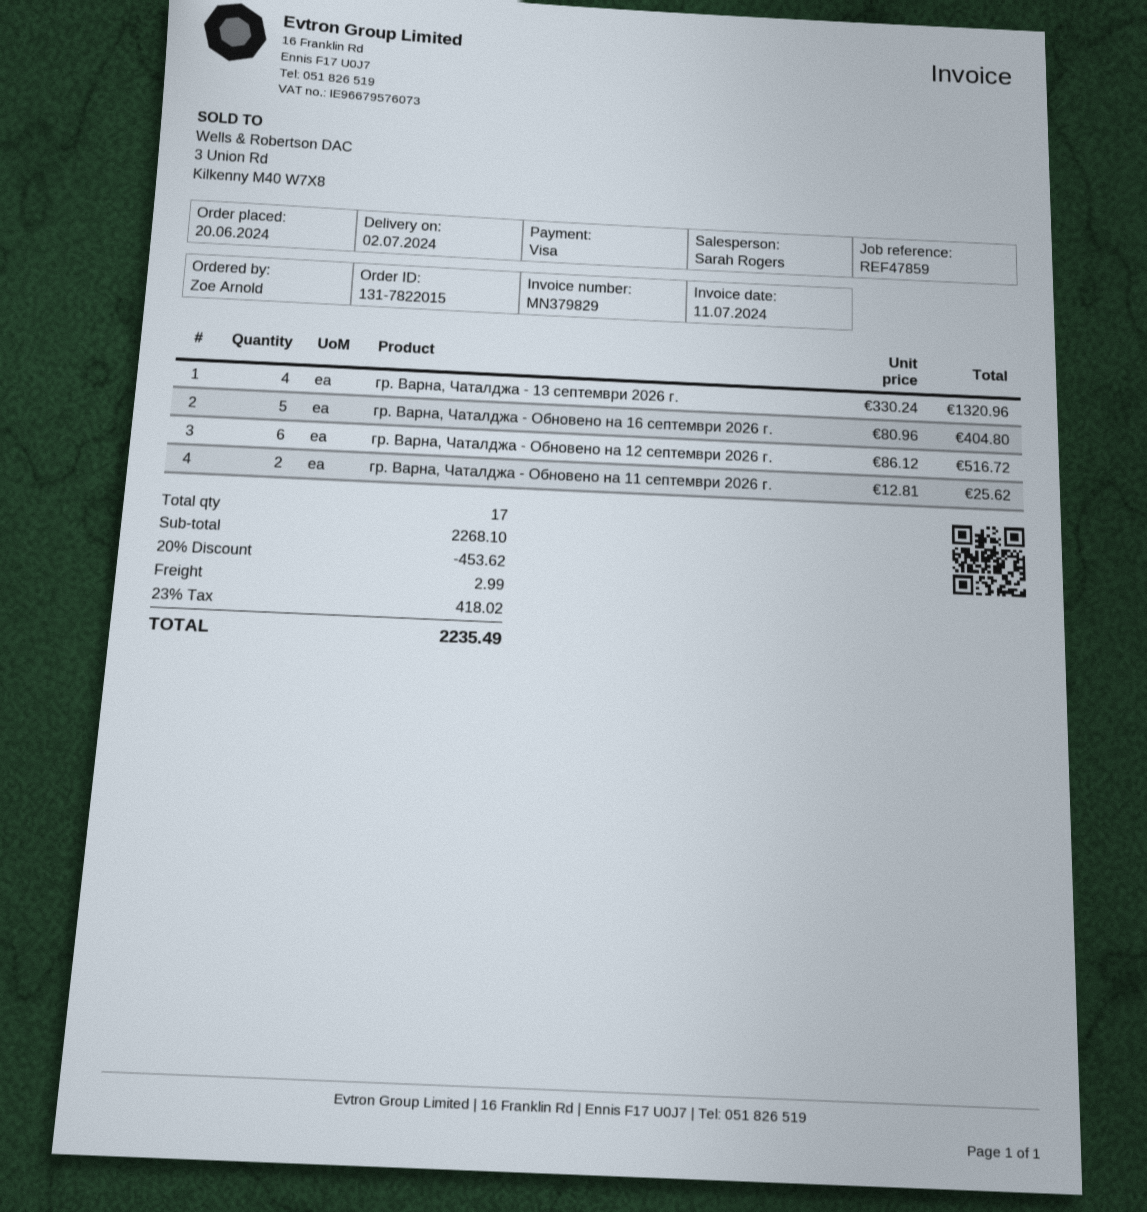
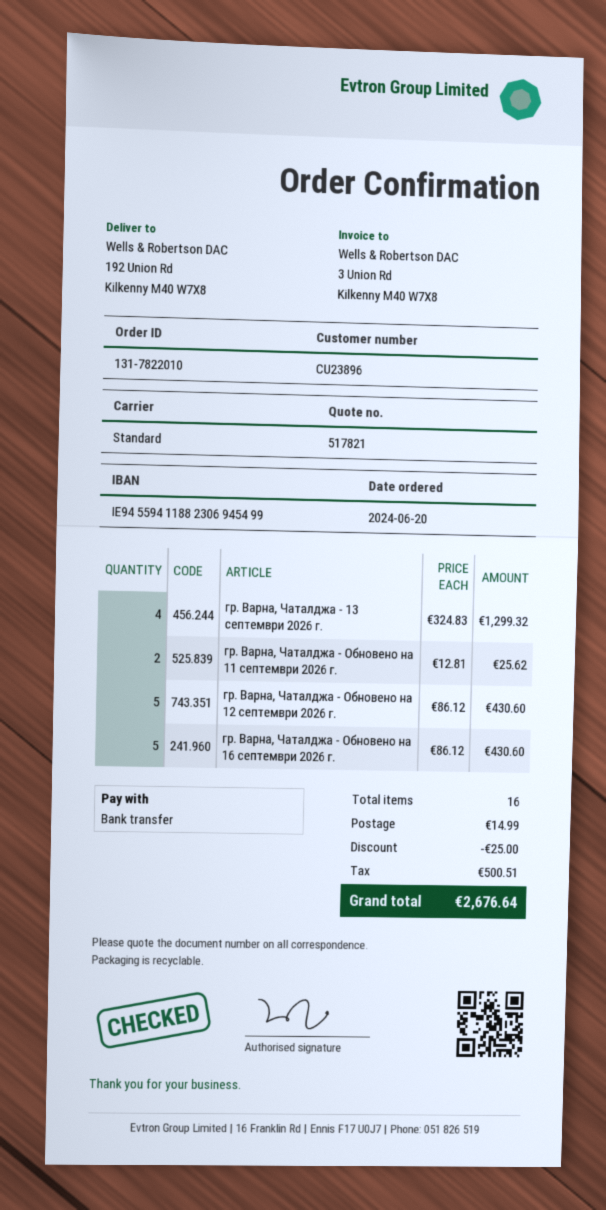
order number: 131-7822015 -> 131-7822010
payment method: Visa -> bank transfer
гр. Варна, Чаталджа - 13 септември 2026 г.: 4 x 330.24 = 1320.96 -> 4 x 324.83 = 1299.32
гр. Варна, Чаталджа - Обновено на 16 септември 2026 г.: 5 x 80.96 = 404.80 -> 5 x 86.12 = 430.60
гр. Варна, Чаталджа - Обновено на 12 септември 2026 г.: 6 x 86.12 = 516.72 -> 5 x 86.12 = 430.60
total quantity: 17 -> 16
discount: 453.62 -> 25.00
shipping: 2.99 -> 14.99
tax: 418.02 -> 500.51
total: 2235.49 -> 2676.64

